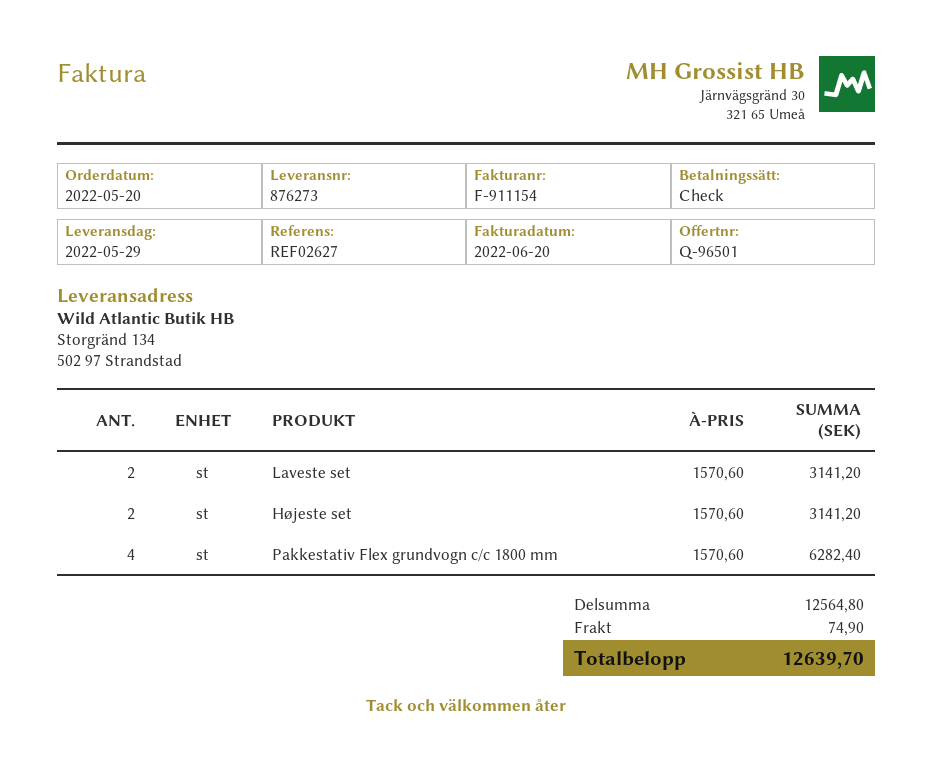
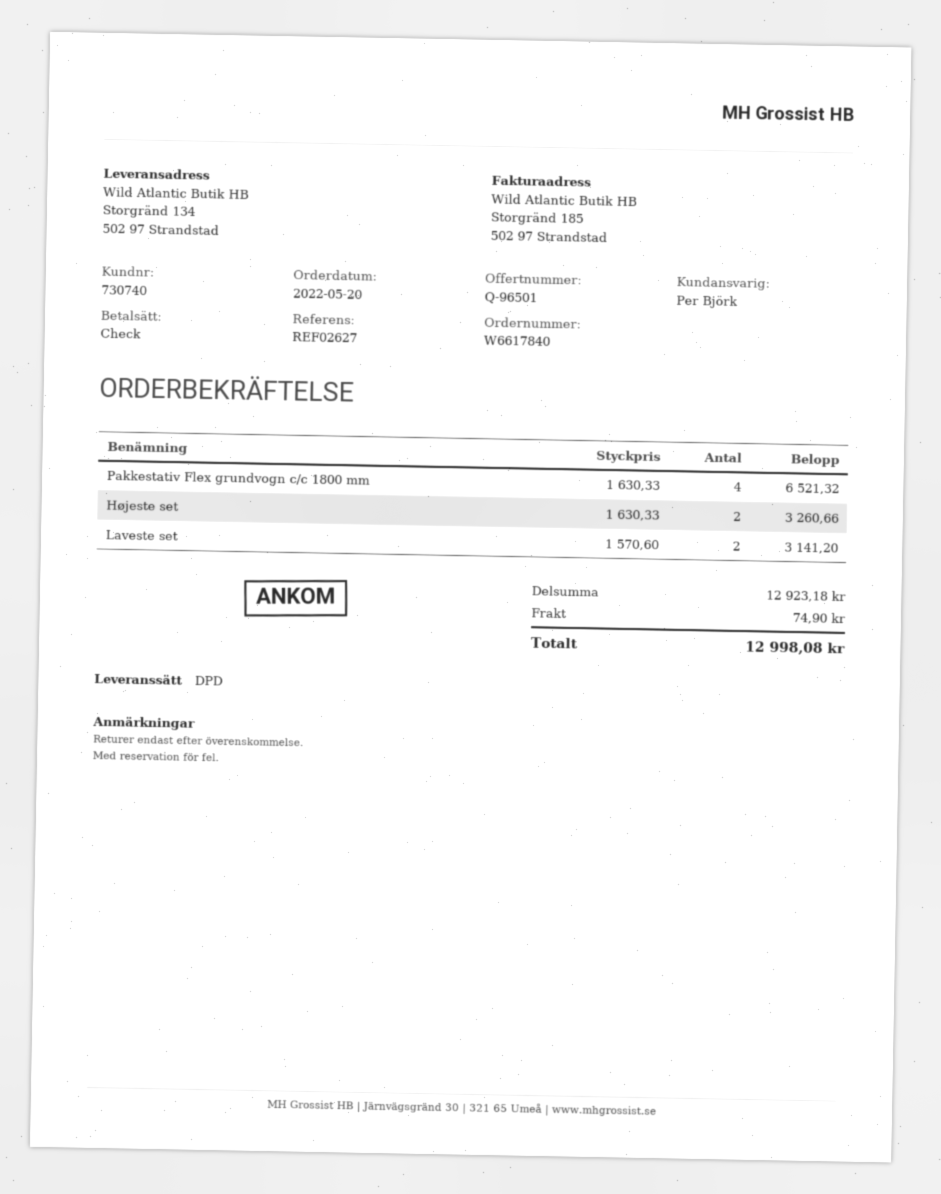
Højeste set: 2 x 1570.60 = 3141.20 -> 2 x 1630.33 = 3260.66
Pakkestativ Flex grundvogn c/c 1800 mm: 4 x 1570.60 = 6282.40 -> 4 x 1630.33 = 6521.32
subtotal: 12564.80 -> 12923.18
total: 12639.70 -> 12998.08

